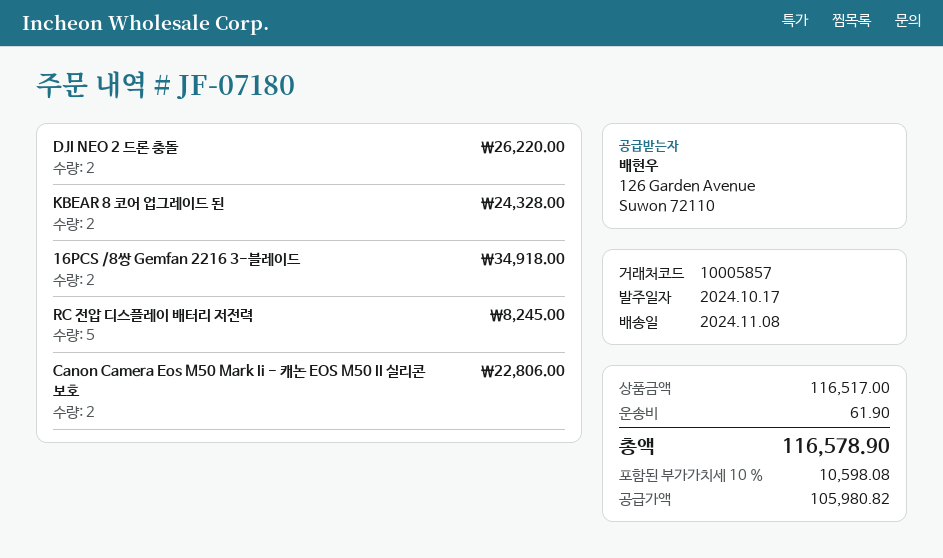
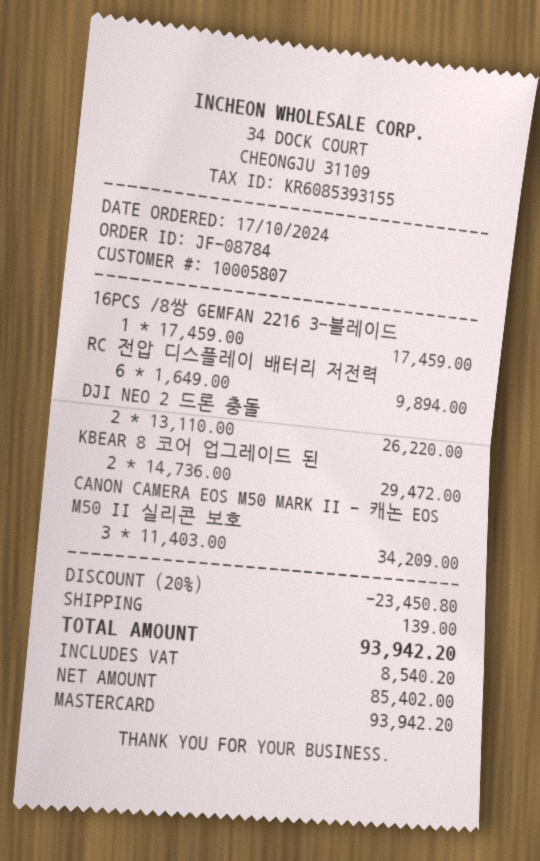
order number: JF-07180 -> JF-08784
customer number: 10005857 -> 10005807
KBEAR 8 코어 업그레이드 된: 2 for 24328.00 -> 2 for 29472.00
16PCS /8쌍 Gemfan 2216 3-블레이드: 2 for 34918.00 -> 1 for 17459.00
RC 전압 디스플레이 배터리 저전력: 5 for 8245.00 -> 6 for 9894.00
Canon Camera Eos M50 Mark Ii - 캐논 EOS M50 II 실리콘 보호: 2 for 22806.00 -> 3 for 34209.00
discount: none -> 20% = 23450.80
shipping: 61.90 -> 139.00
net: 105980.82 -> 85402.00
tax: 10598.08 -> 8540.20
total: 116578.90 -> 93942.20

